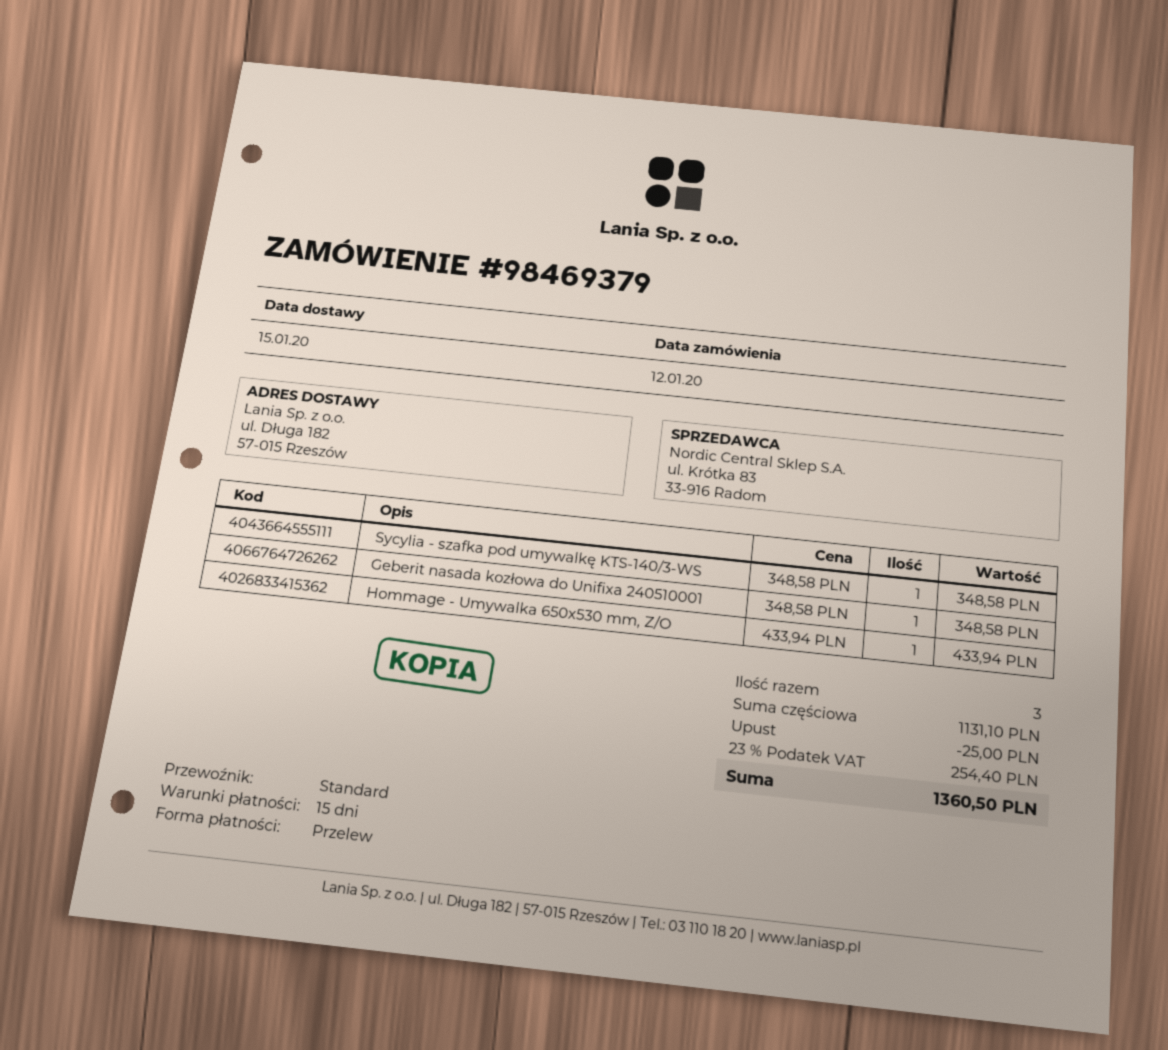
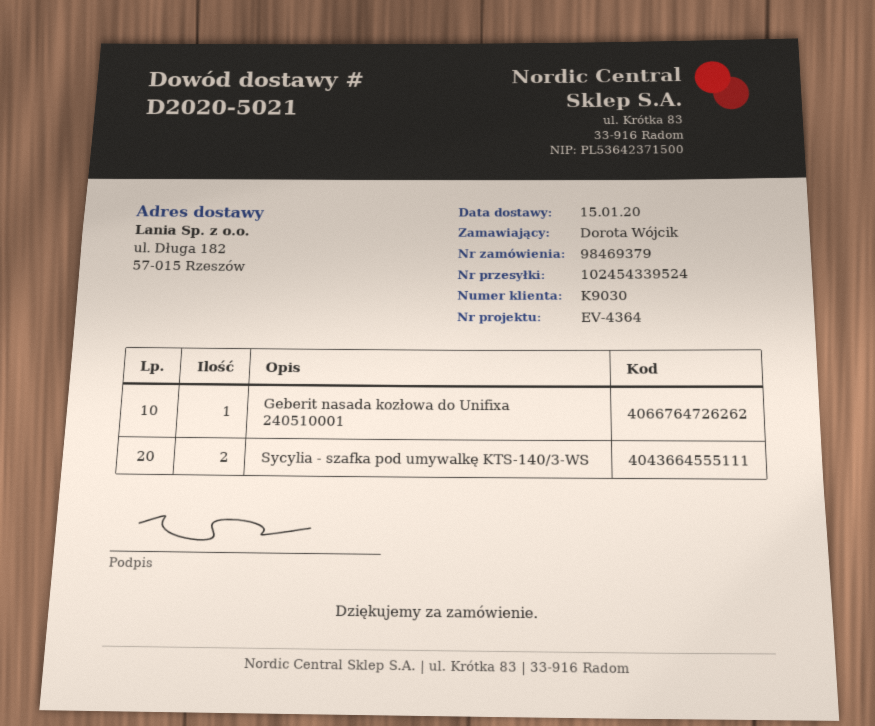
Sycylia - szafka pod umywalkę KTS-140/3-WS: 1 -> 2
Hommage - Umywalka 650x530 mm, Z/O: 1 -> none

